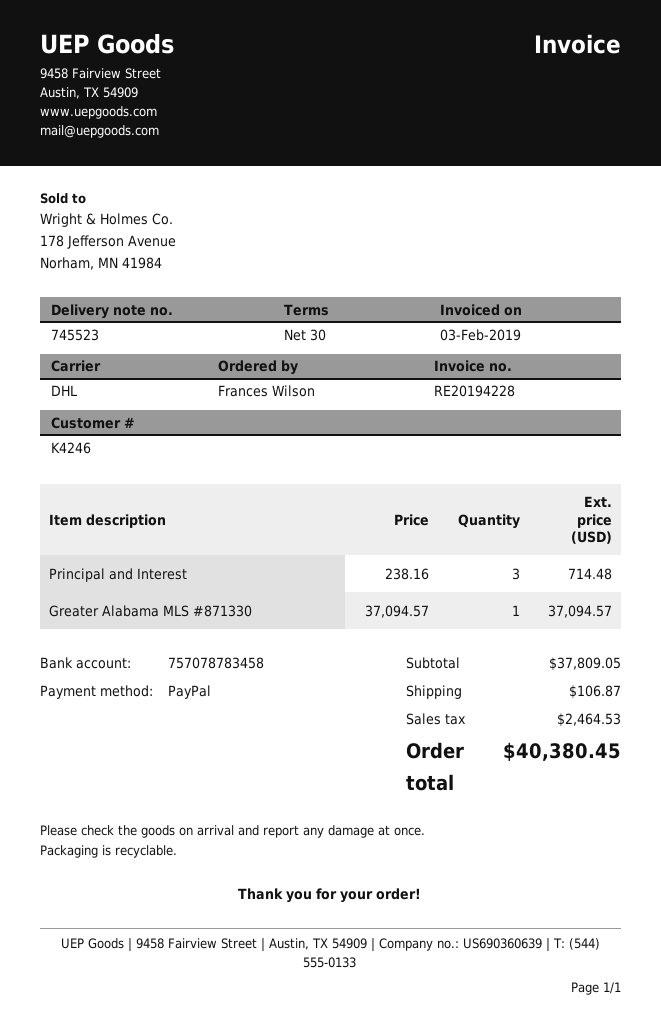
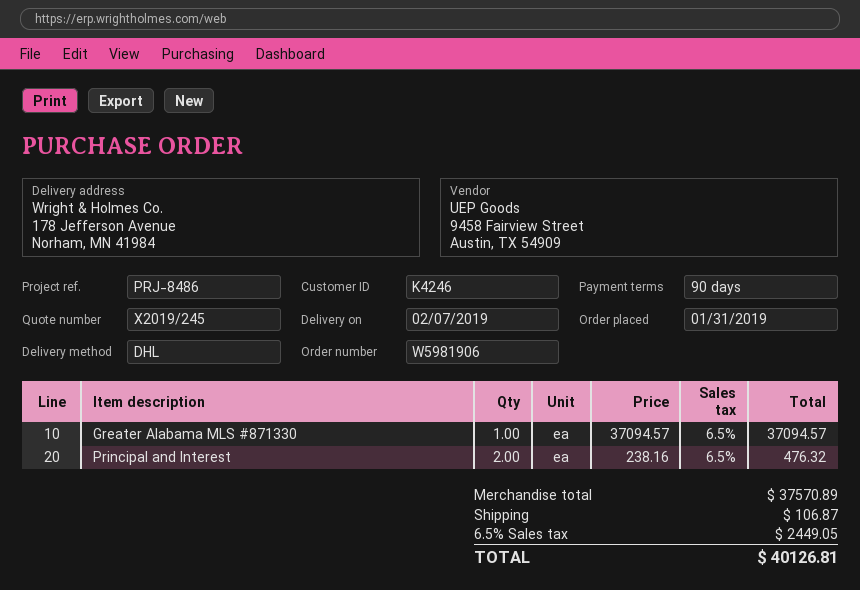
payment terms: 30 days -> 90 days
Principal and Interest: 3 x 238.16 = 714.48 -> 2 x 238.16 = 476.32
subtotal: 37809.05 -> 37570.89
tax: 2464.53 -> 2449.05
total: 40380.45 -> 40126.81

